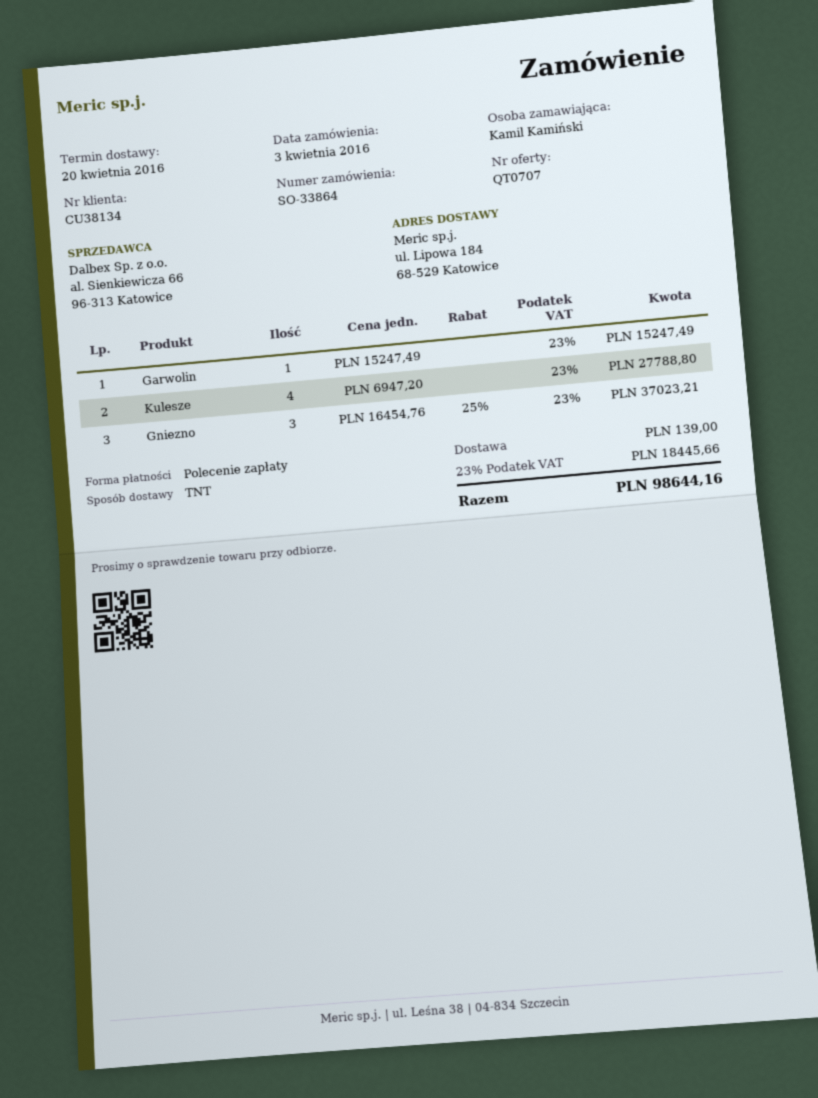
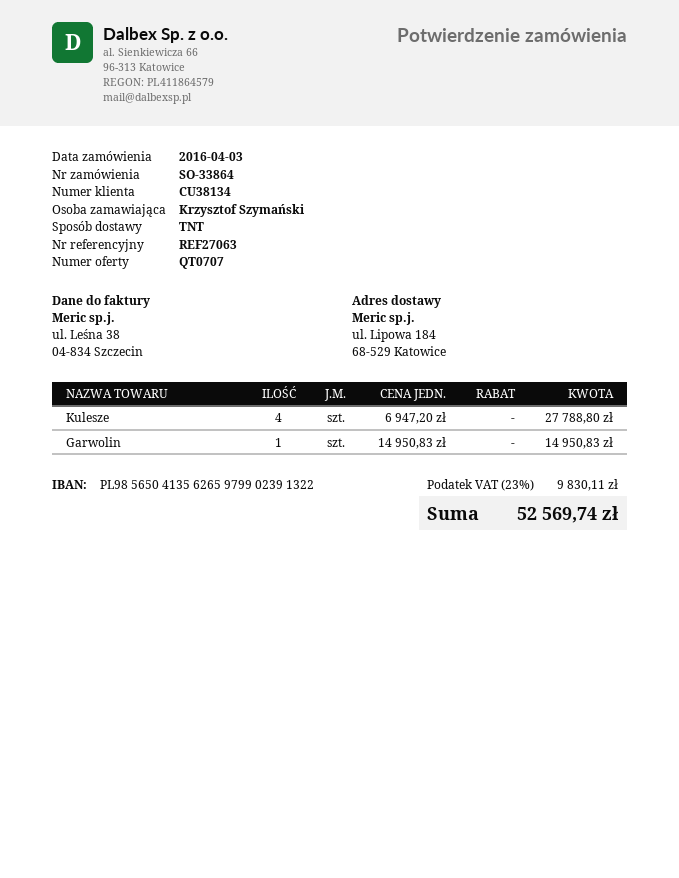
ordered by: Kamil Kamiński -> Krzysztof Szymański
Garwolin: 1 x 15247.49 = 15247.49 -> 1 x 14950.83 = 14950.83
Gniezno: 3 x 16454.76 - 25% = 37023.21 -> none
shipping: 139.00 -> none
tax: 23% = 18445.66 -> 23% = 9830.11
total: 98644.16 -> 52569.74

